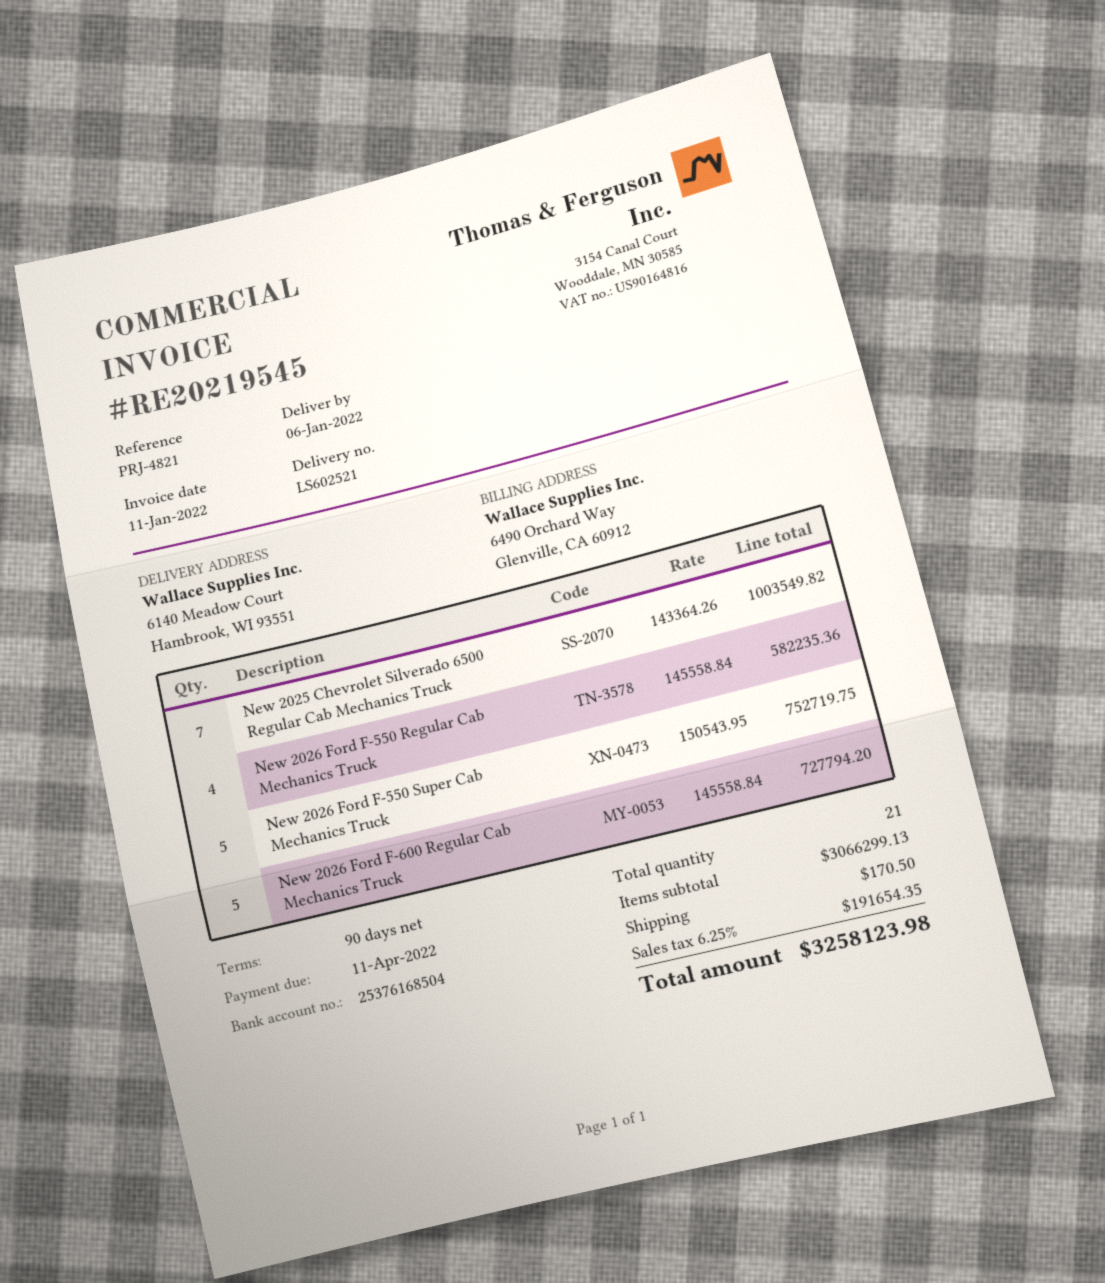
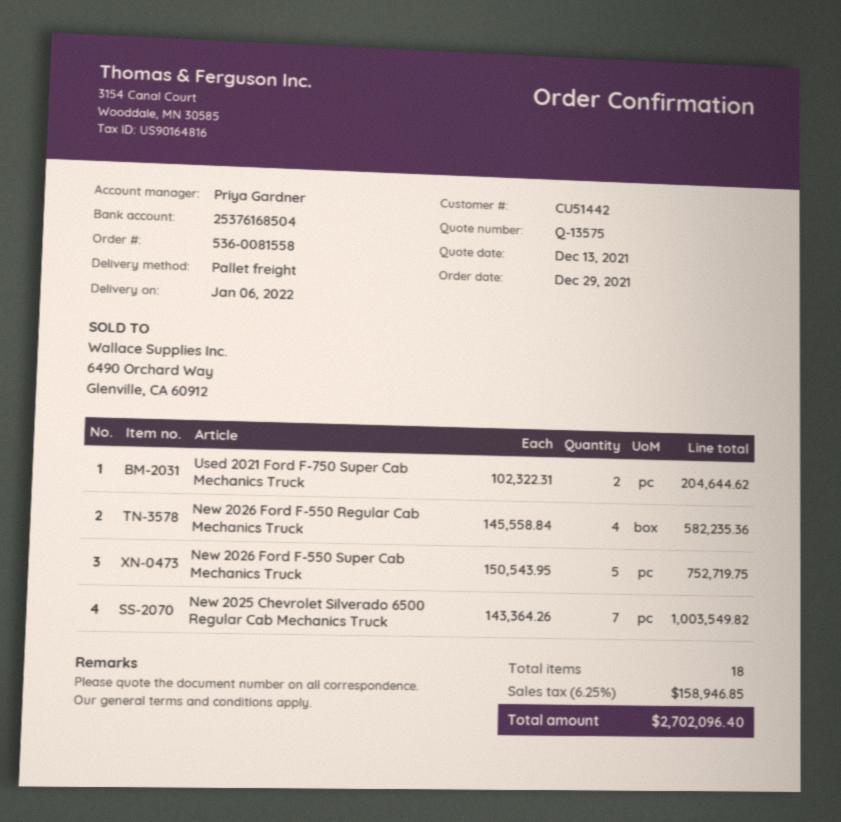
New 2026 Ford F-600 Regular Cab Mechanics Truck: 5 x 145558.84 = 727794.20 -> none
Used 2021 Ford F-750 Super Cab Mechanics Truck: none -> 2 x 102322.31 = 204644.62
total quantity: 21 -> 18
shipping: 170.50 -> none
tax: 6.25% = 191654.35 -> 6.25% = 158946.85
total: 3258123.98 -> 2702096.40

